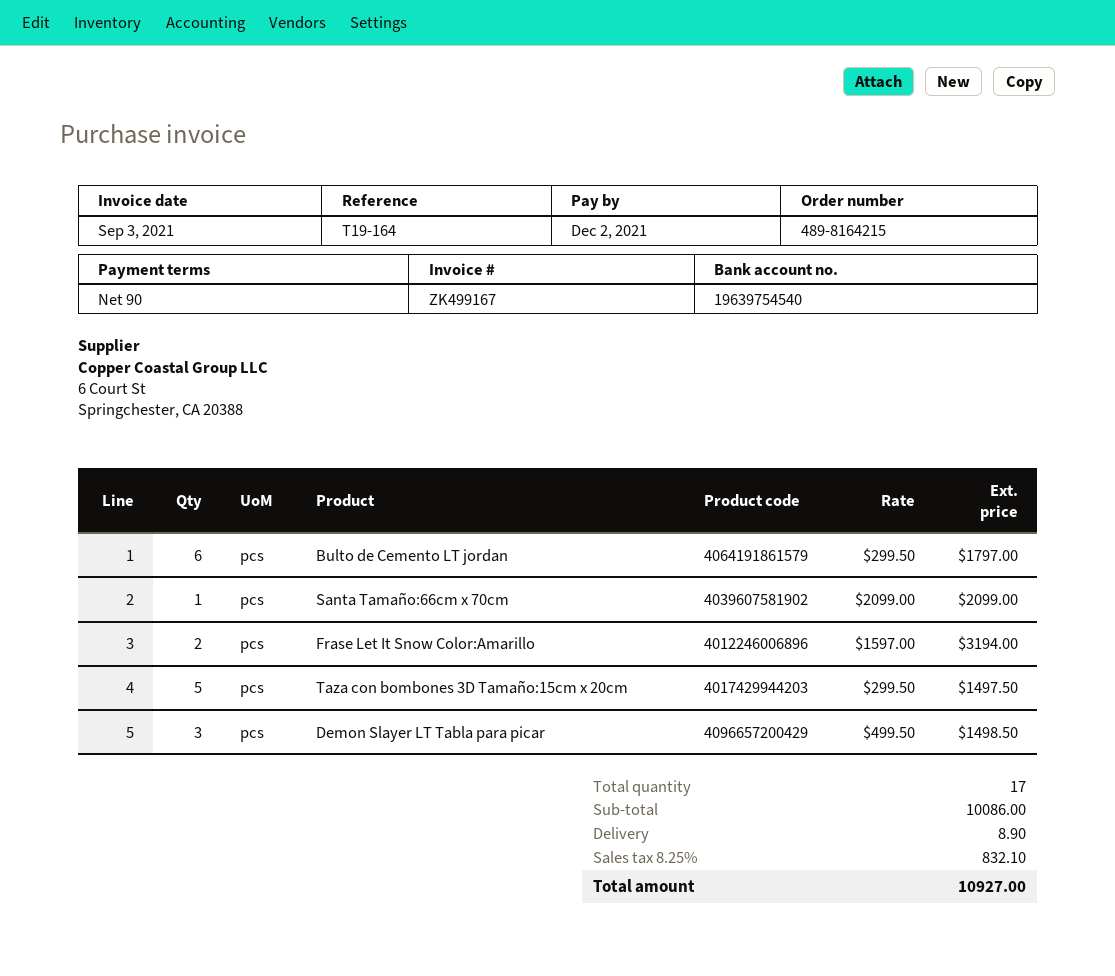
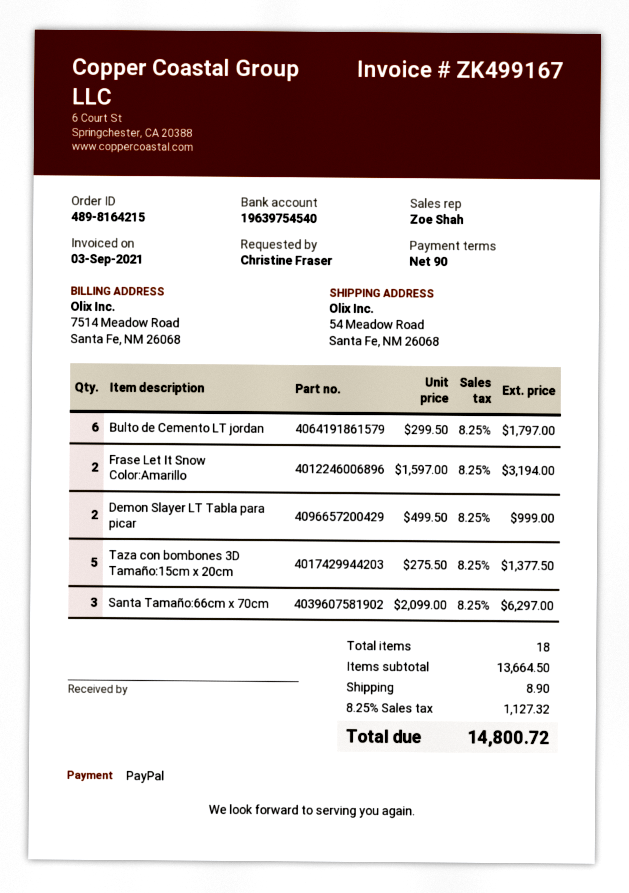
Santa Tamaño:66cm x 70cm: 1 x 2099.00 = 2099.00 -> 3 x 2099.00 = 6297.00
Taza con bombones 3D Tamaño:15cm x 20cm: 5 x 299.50 = 1497.50 -> 5 x 275.50 = 1377.50
Demon Slayer LT Tabla para picar: 3 x 499.50 = 1498.50 -> 2 x 499.50 = 999.00
total quantity: 17 -> 18
subtotal: 10086.00 -> 13664.50
tax: 8.25% = 832.10 -> 8.25% = 1127.32
total: 10927.00 -> 14800.72

